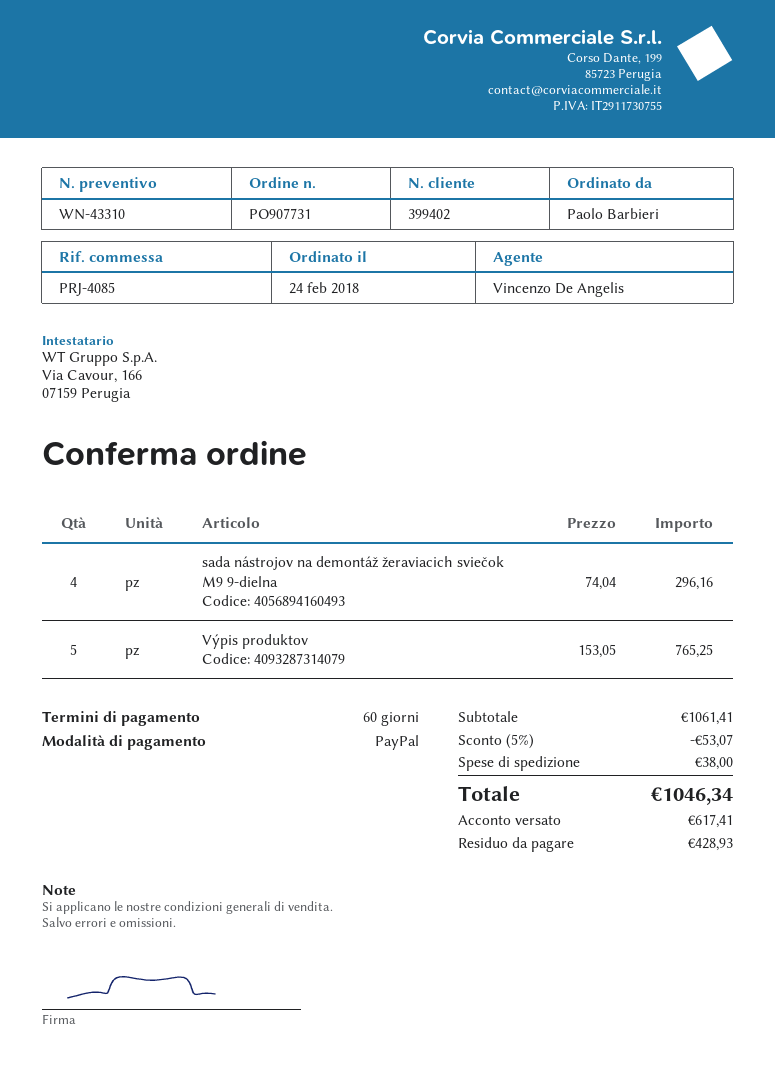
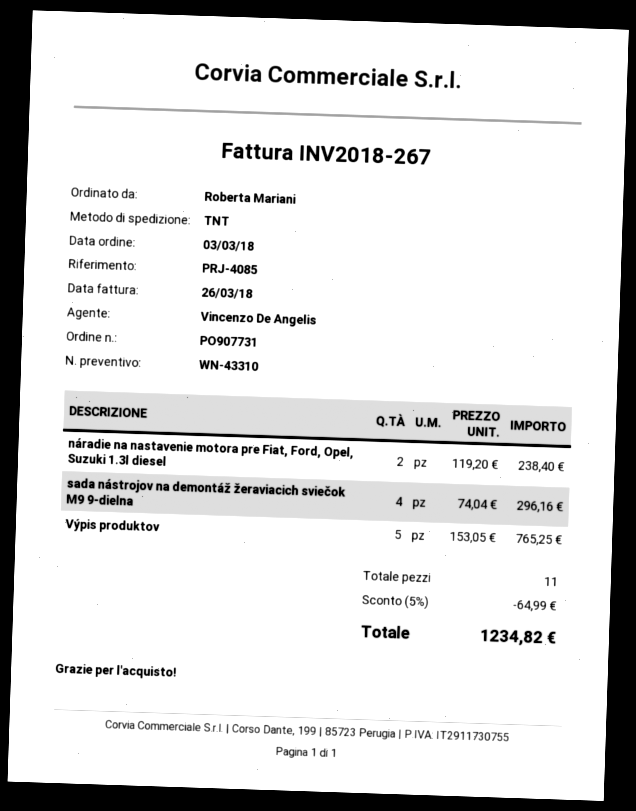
order date: 2018-02-24 -> 2018-03-03
ordered by: Paolo Barbieri -> Roberta Mariani
náradie na nastavenie motora pre Fiat, Ford, Opel, Suzuki 1.3l diesel: none -> 2 x 119.20 = 238.40
discount: 5% = 53.07 -> 5% = 64.99
shipping: 38.00 -> none
total: 1046.34 -> 1234.82

